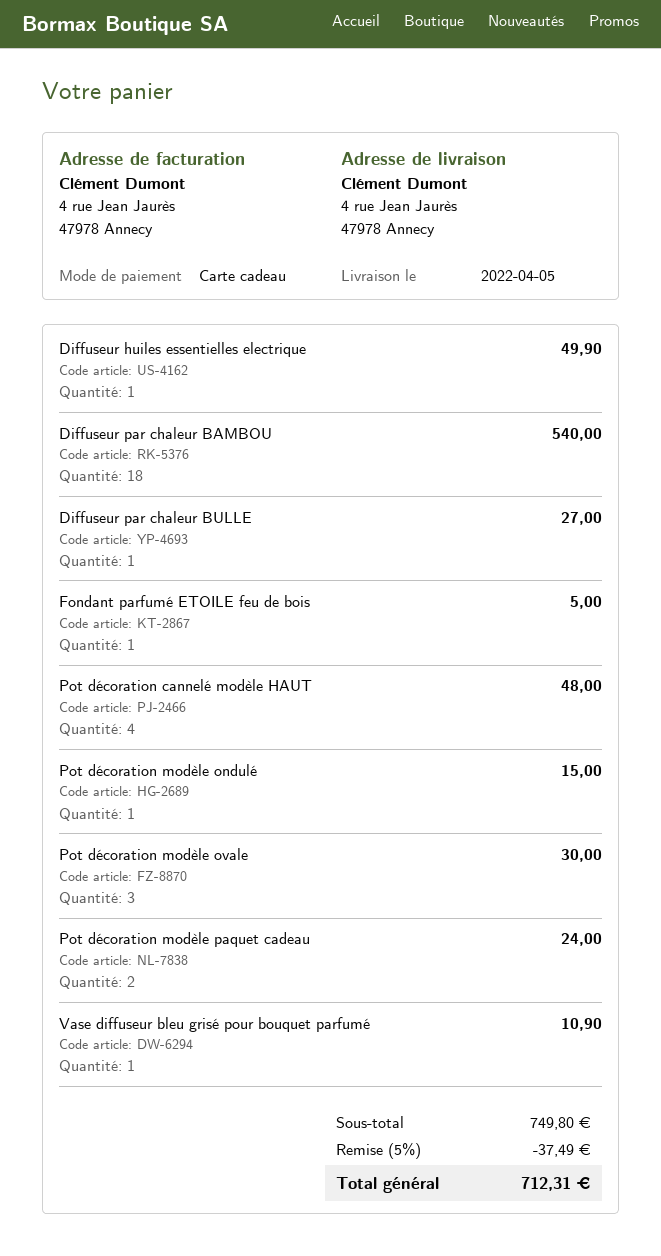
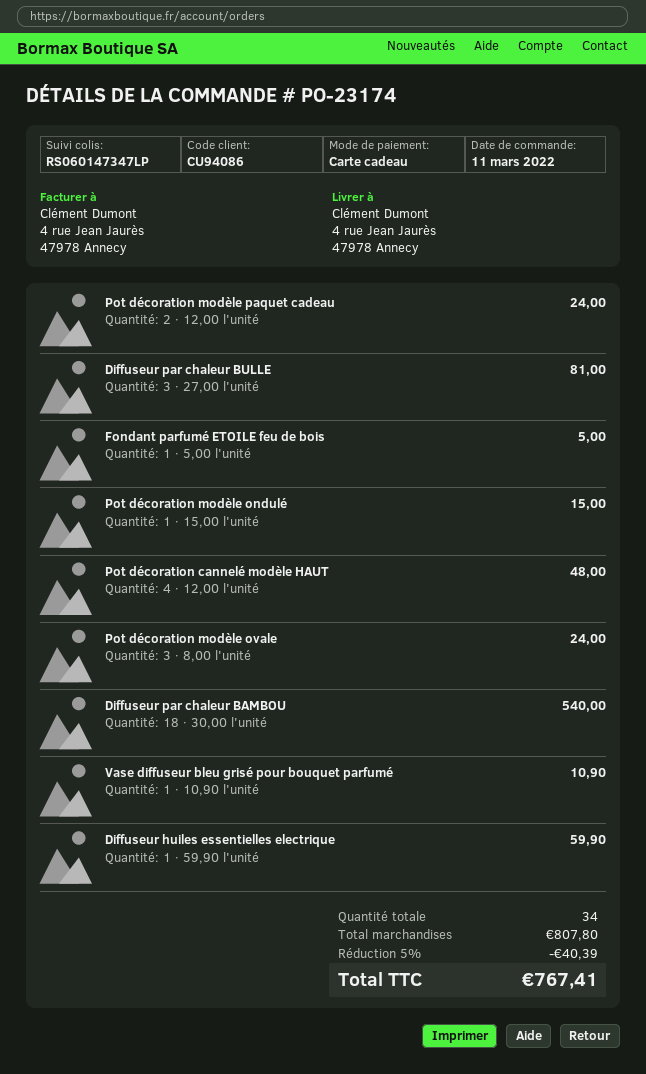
Diffuseur huiles essentielles electrique: 1 for 49.90 -> 1 for 59.90
Diffuseur par chaleur BULLE: 1 for 27.00 -> 3 for 81.00
Pot décoration modèle ovale: 3 for 30.00 -> 3 for 24.00
subtotal: 749.80 -> 807.80
discount: 5% = 37.49 -> 5% = 40.39
total: 712.31 -> 767.41

